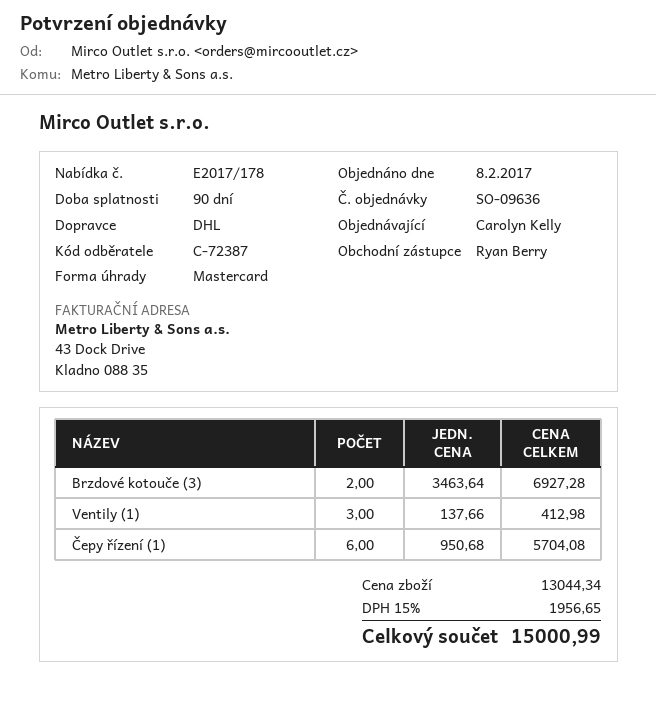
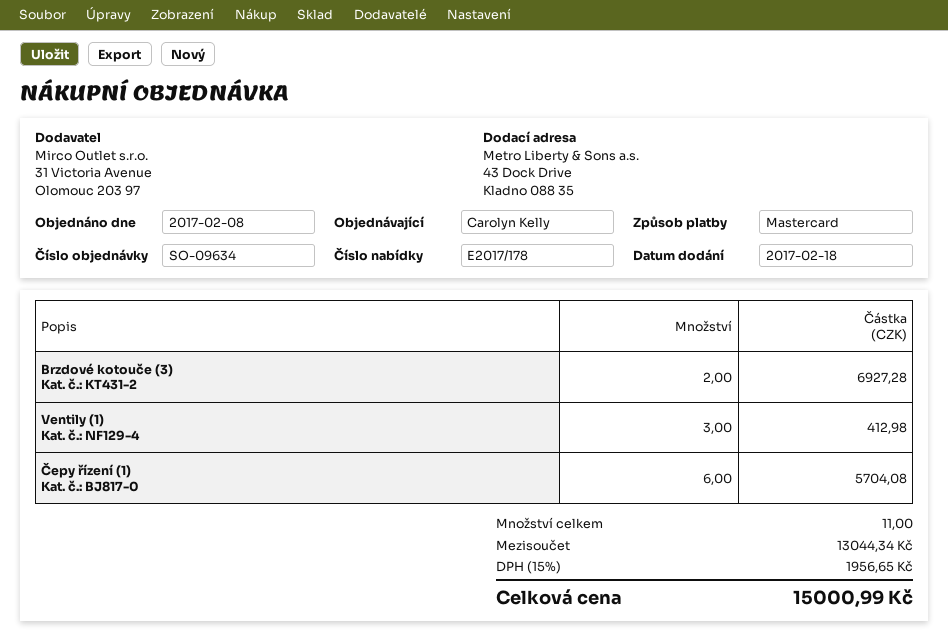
order number: SO-09636 -> SO-09634

